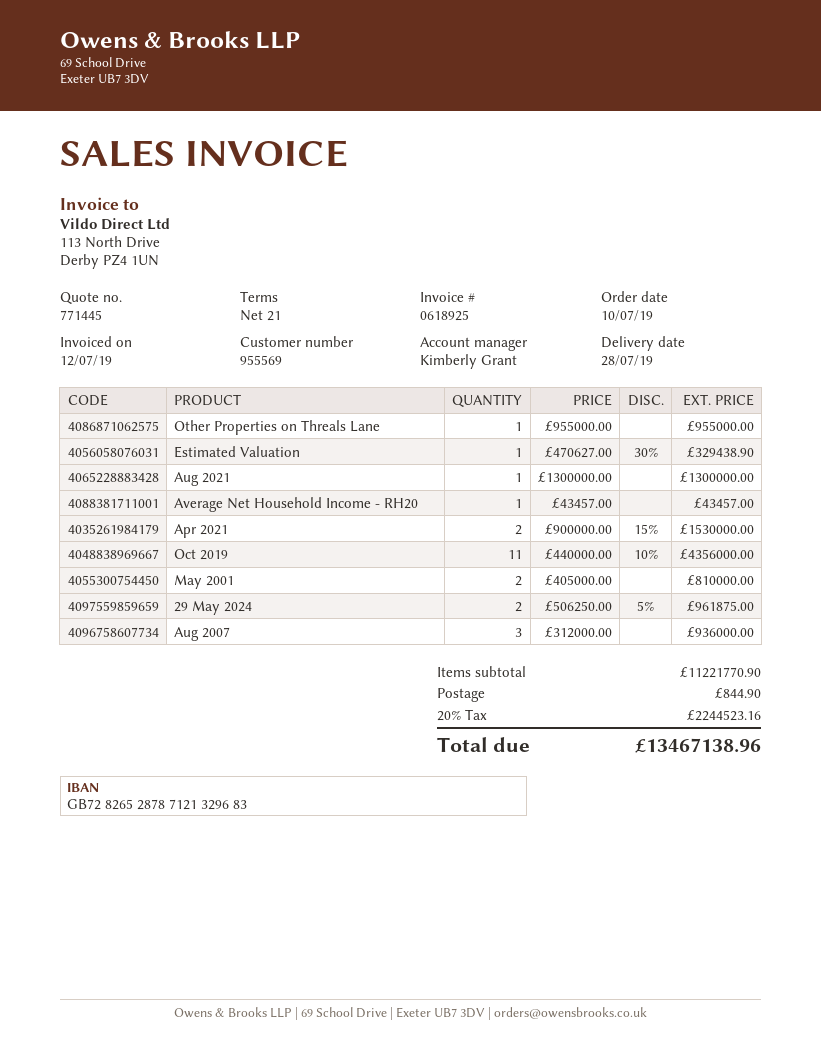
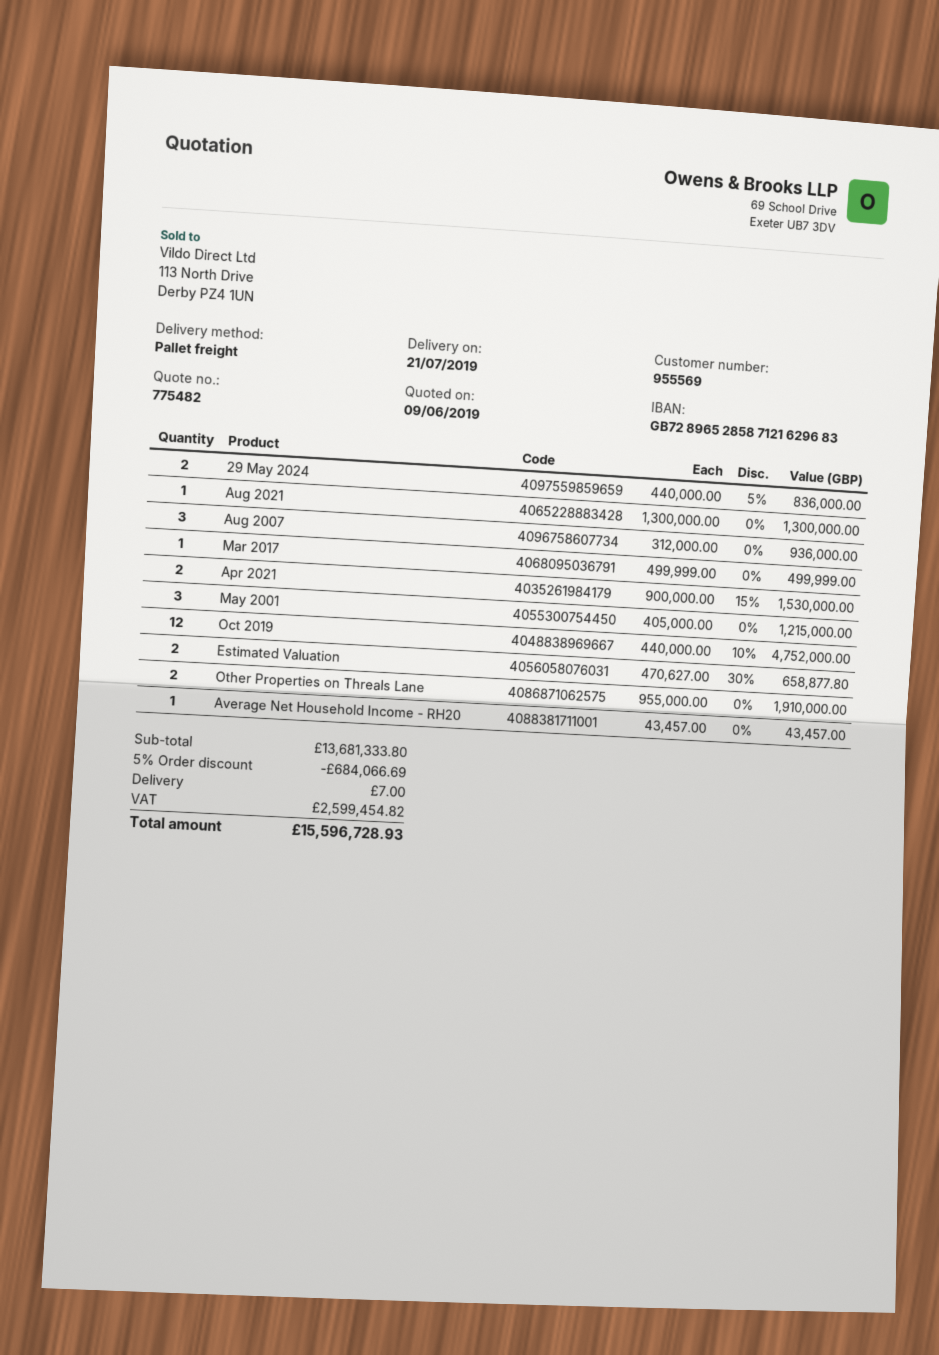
quote number: 771445 -> 775482
delivery date: 2019-07-28 -> 2019-07-21
bank account: GB72826528787121329683 -> GB72896528587121629683
Other Properties on Threals Lane: 1 x 955000.00 = 955000.00 -> 2 x 955000.00 = 1910000.00
Estimated Valuation: 1 x 470627.00 - 30% = 329438.90 -> 2 x 470627.00 - 30% = 658877.80
Oct 2019: 11 x 440000.00 - 10% = 4356000.00 -> 12 x 440000.00 - 10% = 4752000.00
May 2001: 2 x 405000.00 = 810000.00 -> 3 x 405000.00 = 1215000.00
29 May 2024: 2 x 506250.00 - 5% = 961875.00 -> 2 x 440000.00 - 5% = 836000.00
Mar 2017: none -> 1 x 499999.00 = 499999.00
subtotal: 11221770.90 -> 13681333.80
discount: none -> 5% = 684066.69
shipping: 844.90 -> 7.00
tax: 2244523.16 -> 2599454.82
total: 13467138.96 -> 15596728.93

